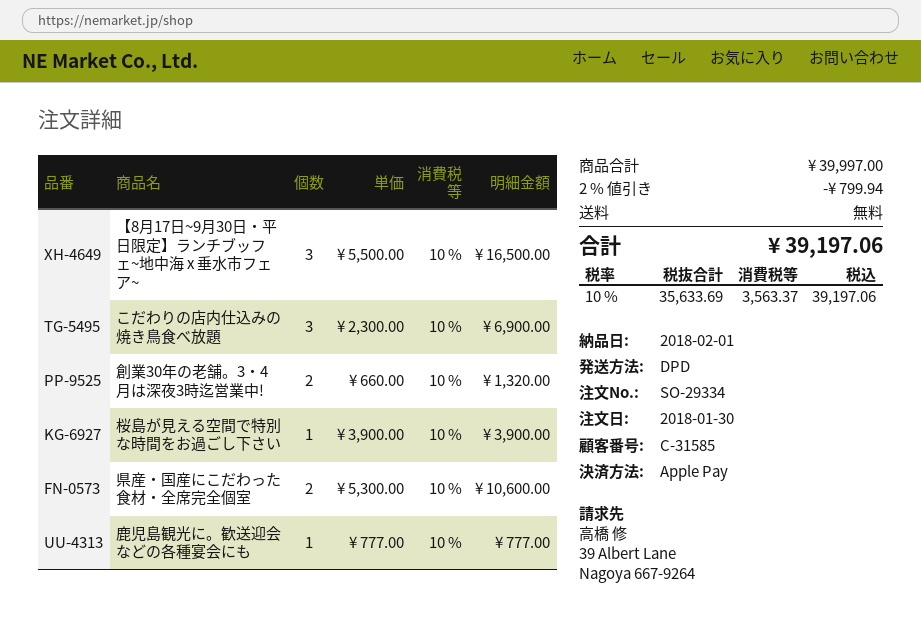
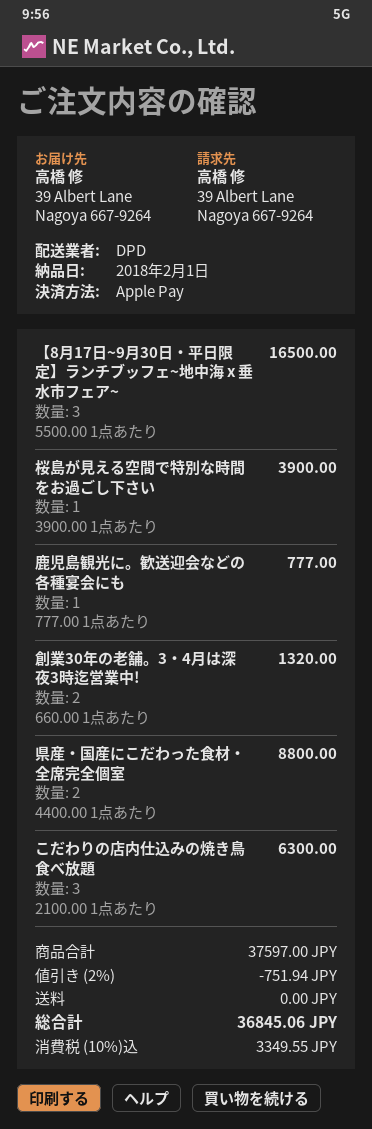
こだわりの店内仕込みの焼き鳥食べ放題: 3 x 2300.00 = 6900.00 -> 3 x 2100.00 = 6300.00
県産・国産にこだわった食材・全席完全個室: 2 x 5300.00 = 10600.00 -> 2 x 4400.00 = 8800.00
subtotal: 39997.00 -> 37597.00
discount: 2% = 799.94 -> 2% = 751.94
tax: 10% = 3563.37 -> 10% = 3349.55
total: 39197.06 -> 36845.06

